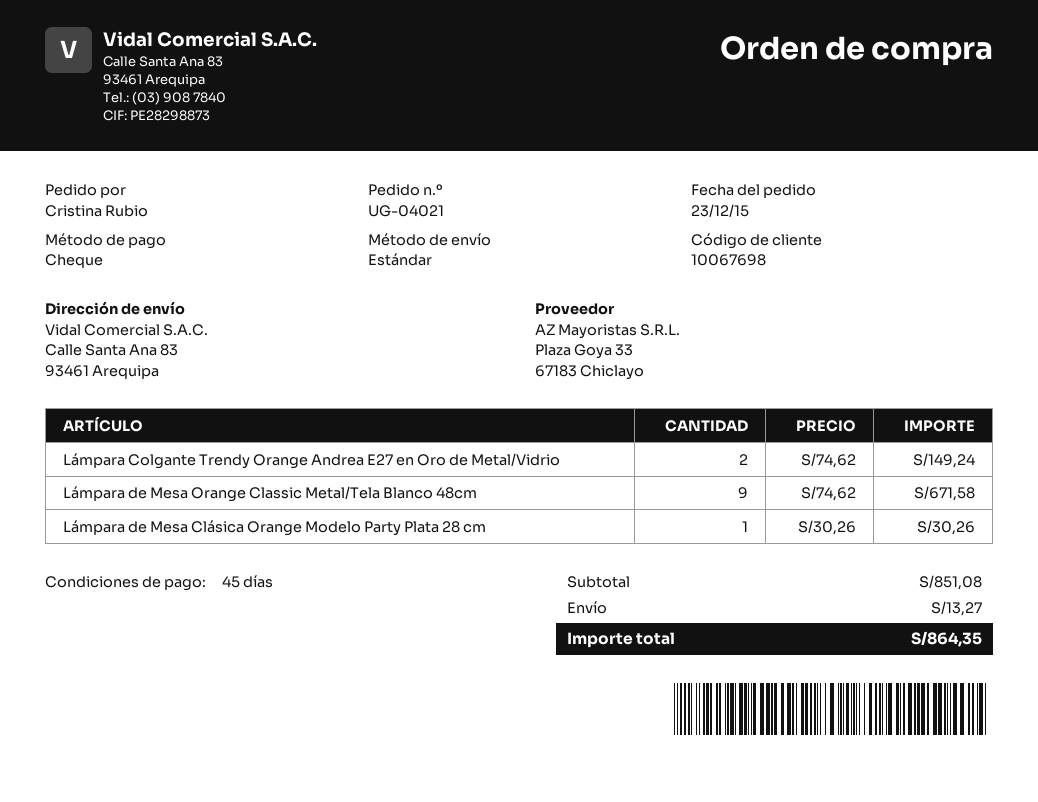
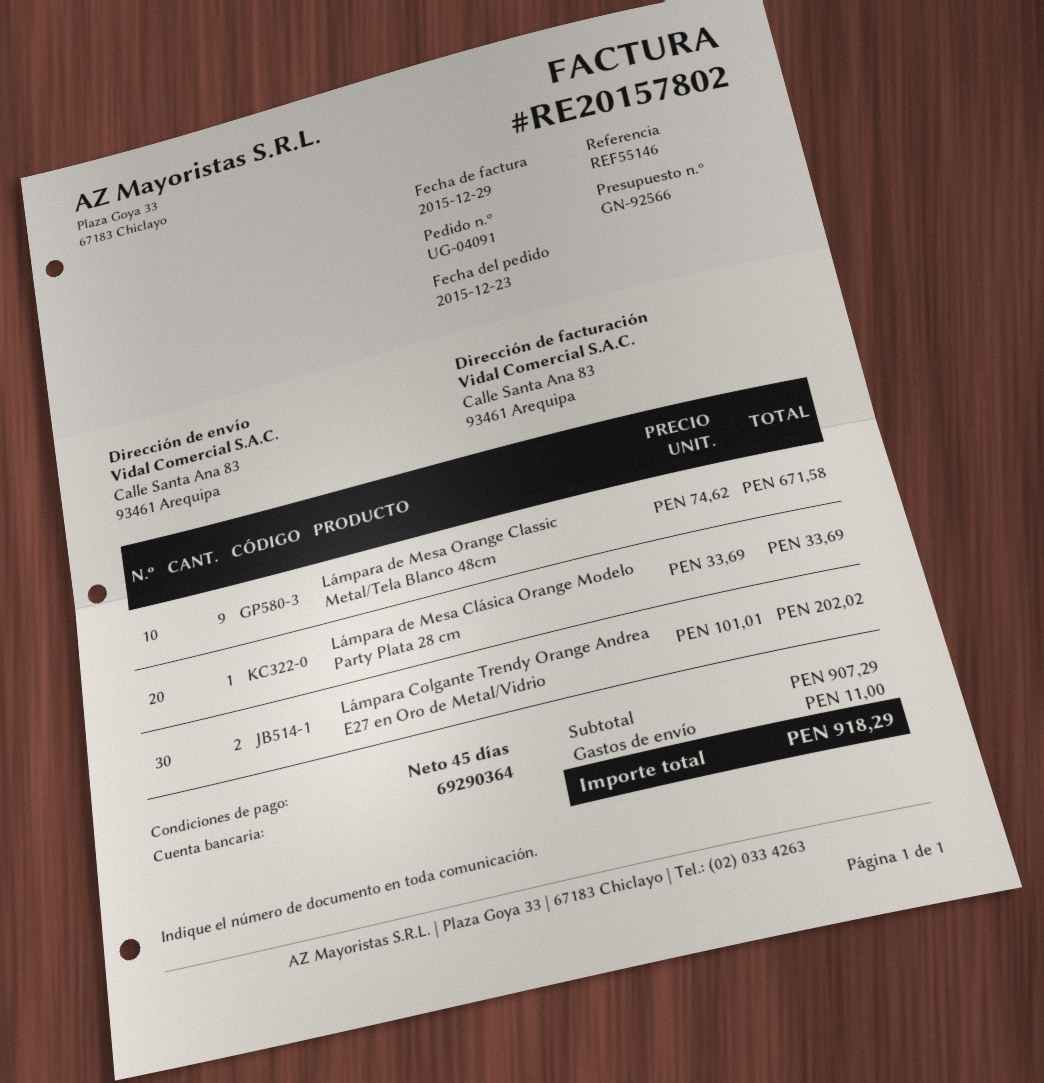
order number: UG-04021 -> UG-04091
Lámpara Colgante Trendy Orange Andrea E27 en Oro de Metal/Vidrio: 2 x 74.62 = 149.24 -> 2 x 101.01 = 202.02
Lámpara de Mesa Clásica Orange Modelo Party Plata 28 cm: 1 x 30.26 = 30.26 -> 1 x 33.69 = 33.69
subtotal: 851.08 -> 907.29
shipping: 13.27 -> 11.00
total: 864.35 -> 918.29

